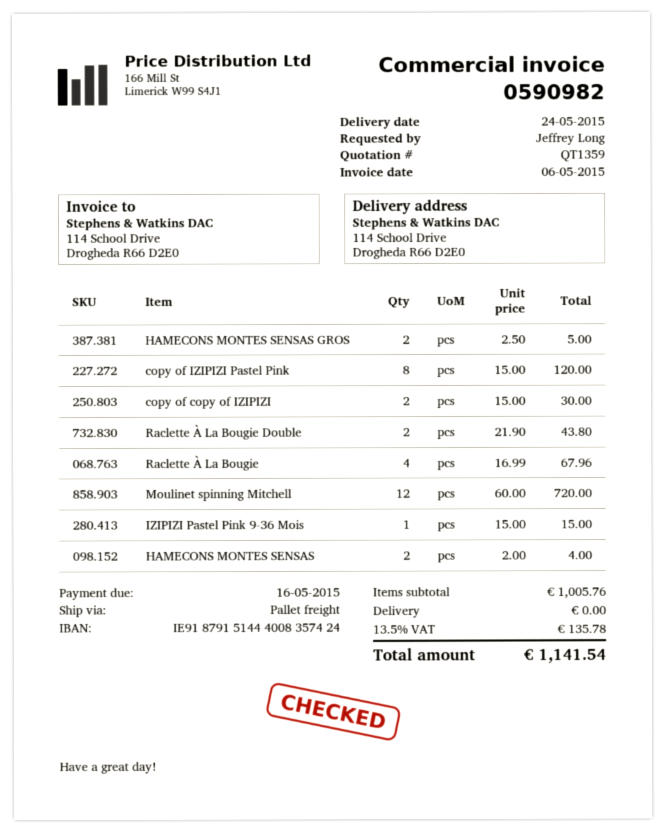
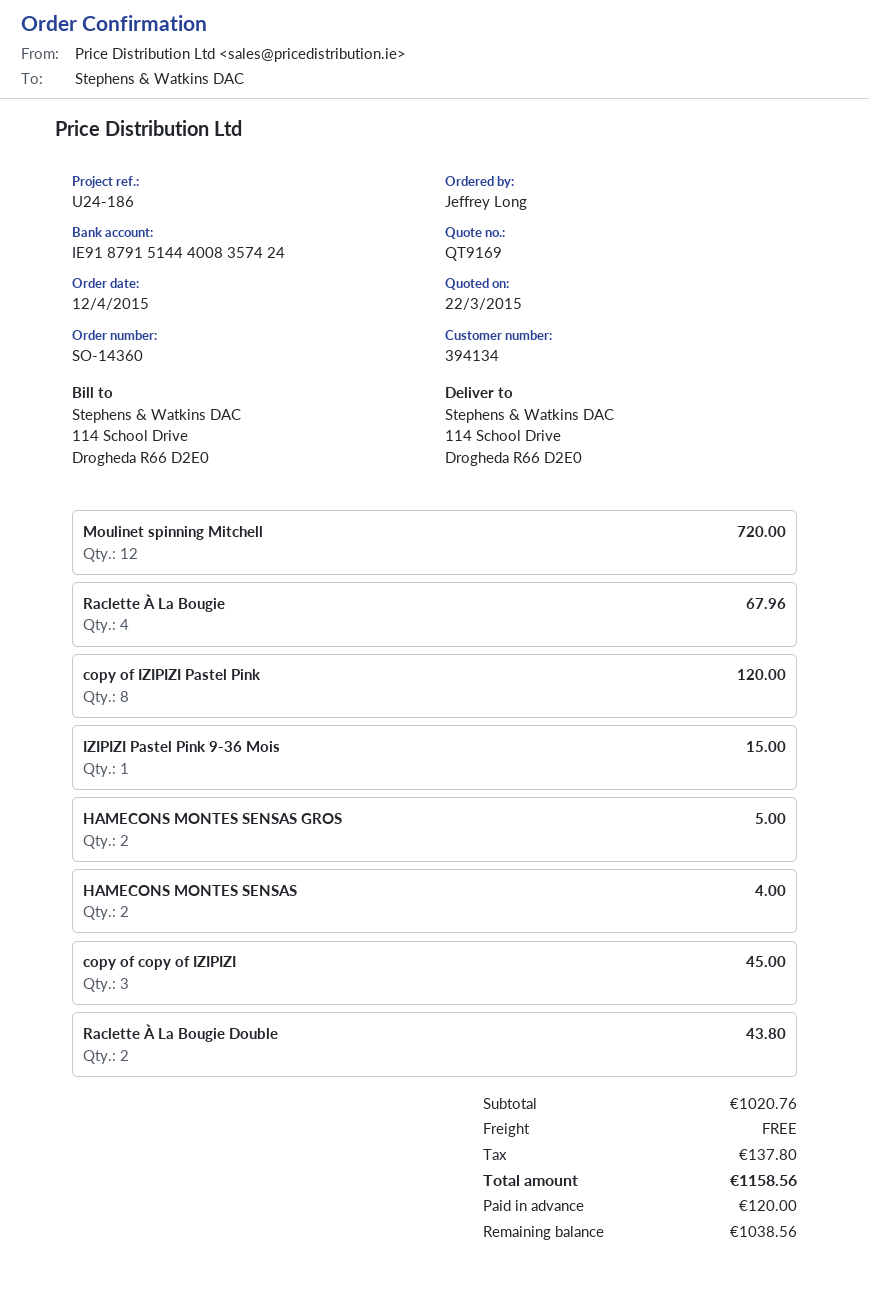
quote number: QT1359 -> QT9169
copy of copy of IZIPIZI: 2 for 30.00 -> 3 for 45.00
subtotal: 1005.76 -> 1020.76
tax: 135.78 -> 137.80
total: 1141.54 -> 1158.56

